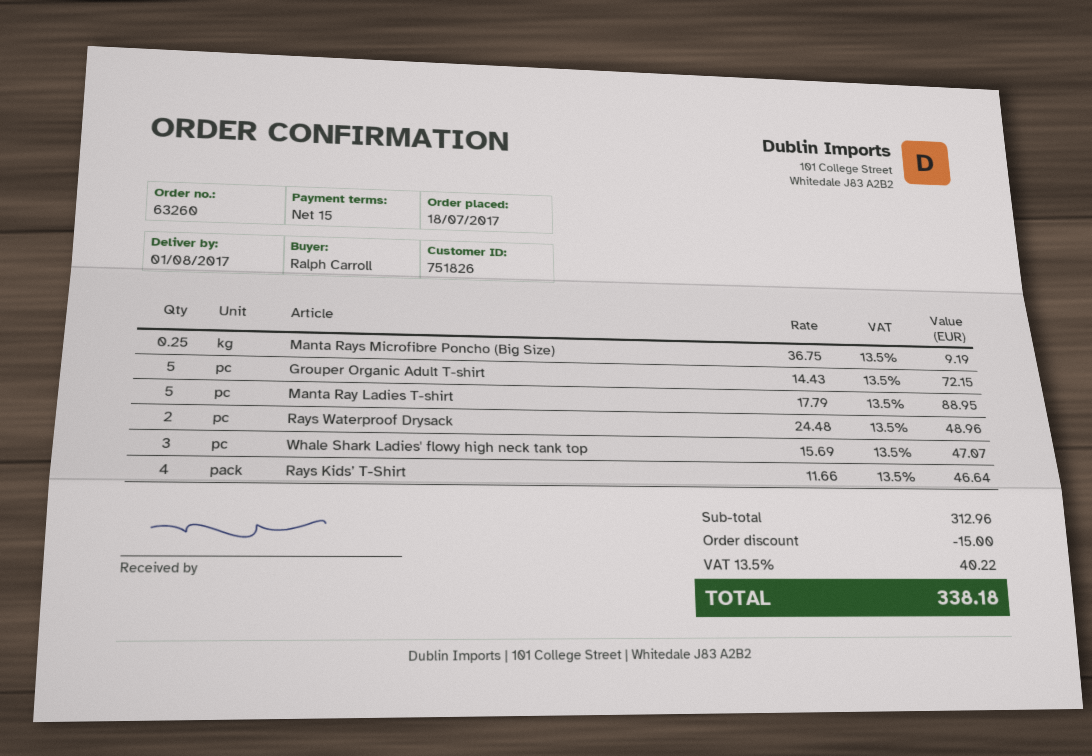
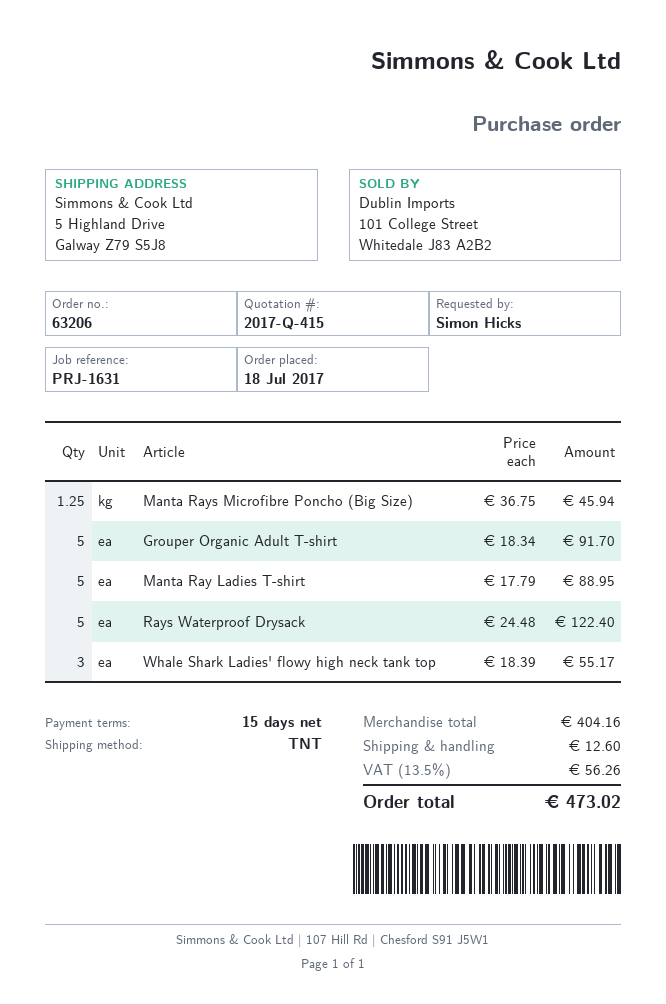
order number: 63260 -> 63206
ordered by: Ralph Carroll -> Simon Hicks
Manta Rays Microfibre Poncho (Big Size): 0.25 x 36.75 = 9.19 -> 1.25 x 36.75 = 45.94
Grouper Organic Adult T-shirt: 5 x 14.43 = 72.15 -> 5 x 18.34 = 91.70
Rays Waterproof Drysack: 2 x 24.48 = 48.96 -> 5 x 24.48 = 122.40
Whale Shark Ladies' flowy high neck tank top: 3 x 15.69 = 47.07 -> 3 x 18.39 = 55.17
Rays Kids’ T-Shirt: 4 x 11.66 = 46.64 -> none
subtotal: 312.96 -> 404.16
discount: 15.00 -> none
shipping: none -> 12.60
tax: 13.5% = 40.22 -> 13.5% = 56.26
total: 338.18 -> 473.02

